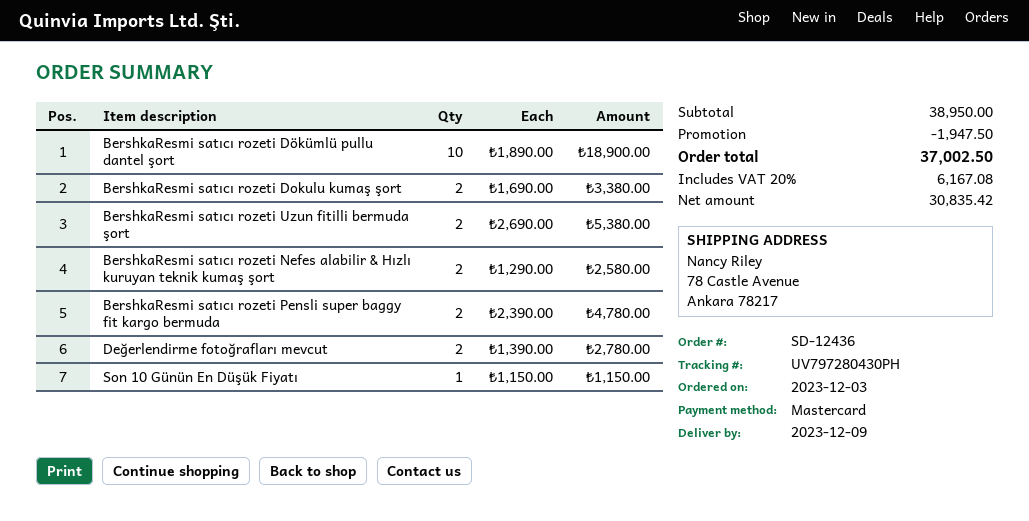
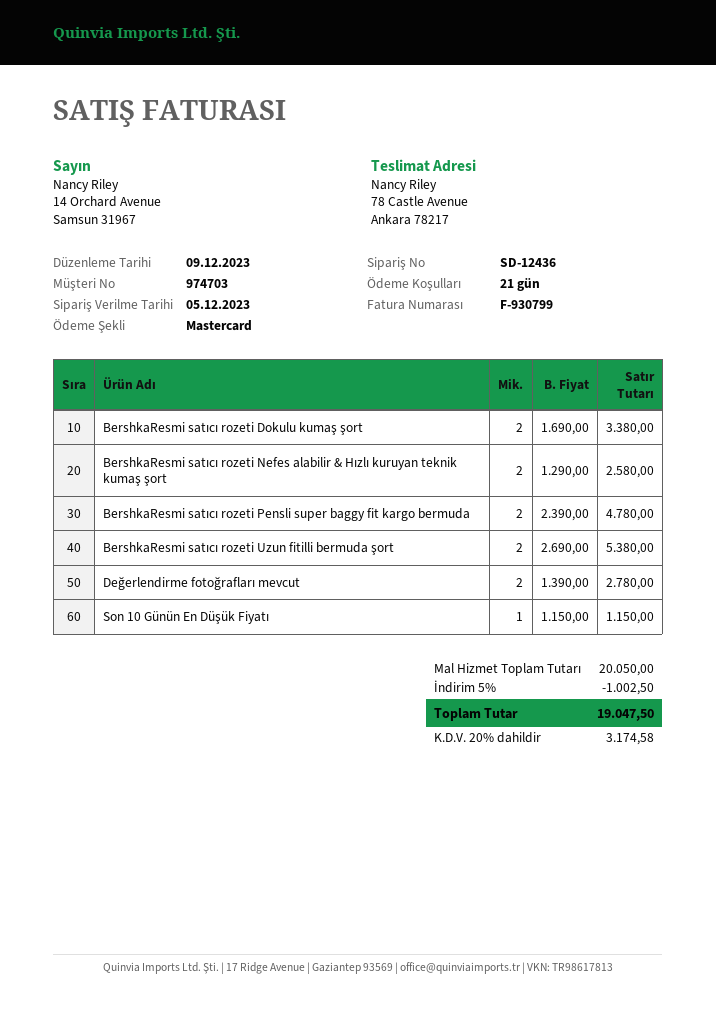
order date: 2023-12-03 -> 2023-12-05
BershkaResmi satıcı rozeti Dökümlü pullu dantel şort: 10 x 1890.00 = 18900.00 -> none
subtotal: 38950.00 -> 20050.00
discount: 1947.50 -> 1002.50
tax: 20% = 6167.08 -> 20% = 3174.58
total: 37002.50 -> 19047.50

